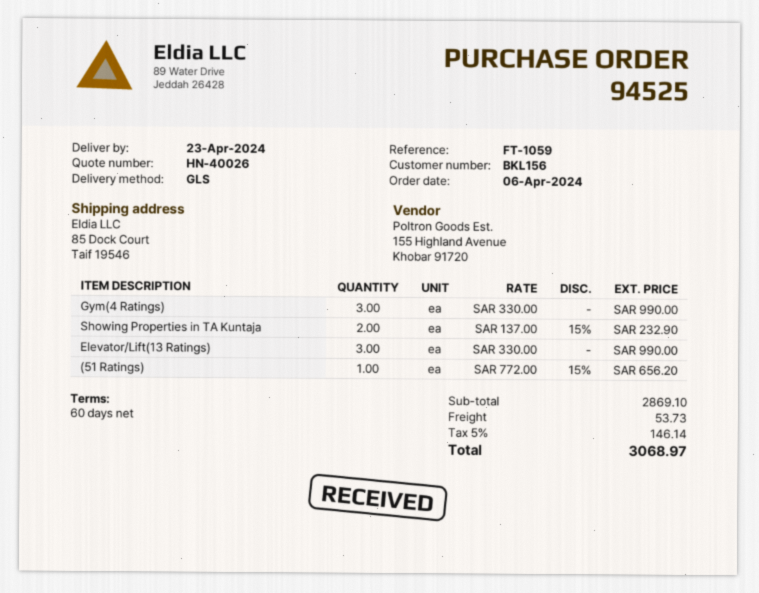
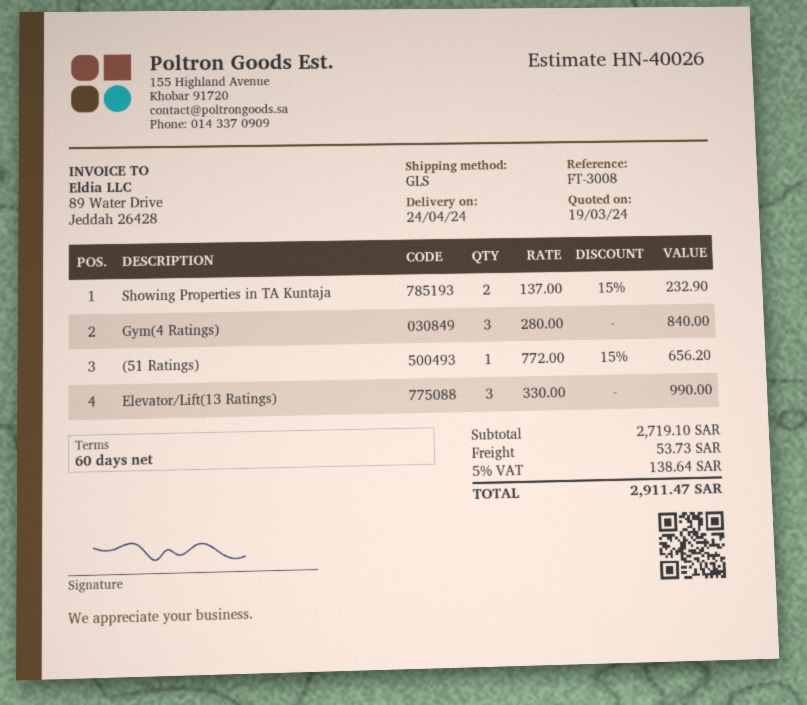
delivery date: 2024-04-23 -> 2024-04-24
reference: FT-1059 -> FT-3008
Gym(4 Ratings): 3 x 330.00 = 990.00 -> 3 x 280.00 = 840.00
subtotal: 2869.10 -> 2719.10
tax: 5% = 146.14 -> 5% = 138.64
total: 3068.97 -> 2911.47

